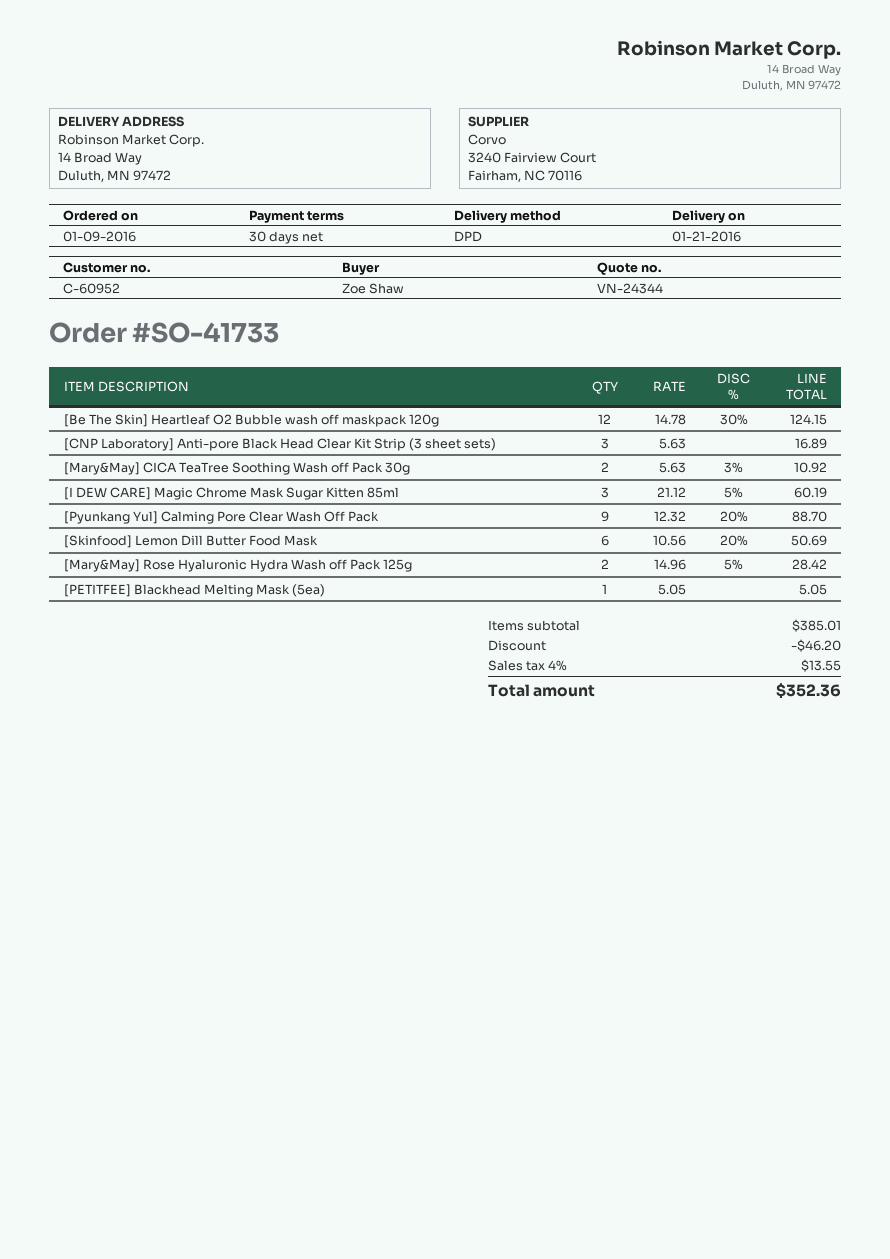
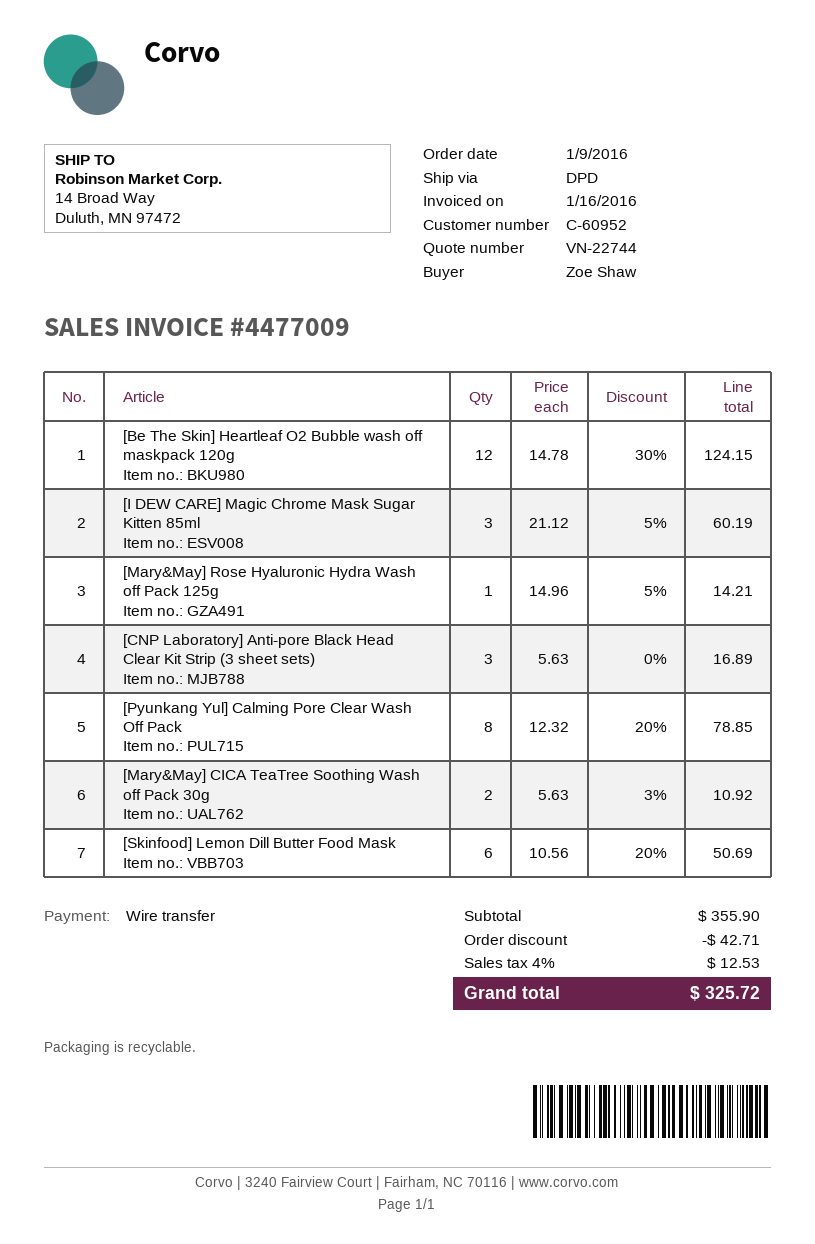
quote number: VN-24344 -> VN-22744
[Pyunkang Yul] Calming Pore Clear Wash Off Pack: 9 x 12.32 - 20% = 88.70 -> 8 x 12.32 - 20% = 78.85
[Mary&May] Rose Hyaluronic Hydra Wash off Pack 125g: 2 x 14.96 - 5% = 28.42 -> 1 x 14.96 - 5% = 14.21
[PETITFEE] Blackhead Melting Mask (5ea): 1 x 5.05 = 5.05 -> none
subtotal: 385.01 -> 355.90
discount: 46.20 -> 42.71
tax: 4% = 13.55 -> 4% = 12.53
total: 352.36 -> 325.72

